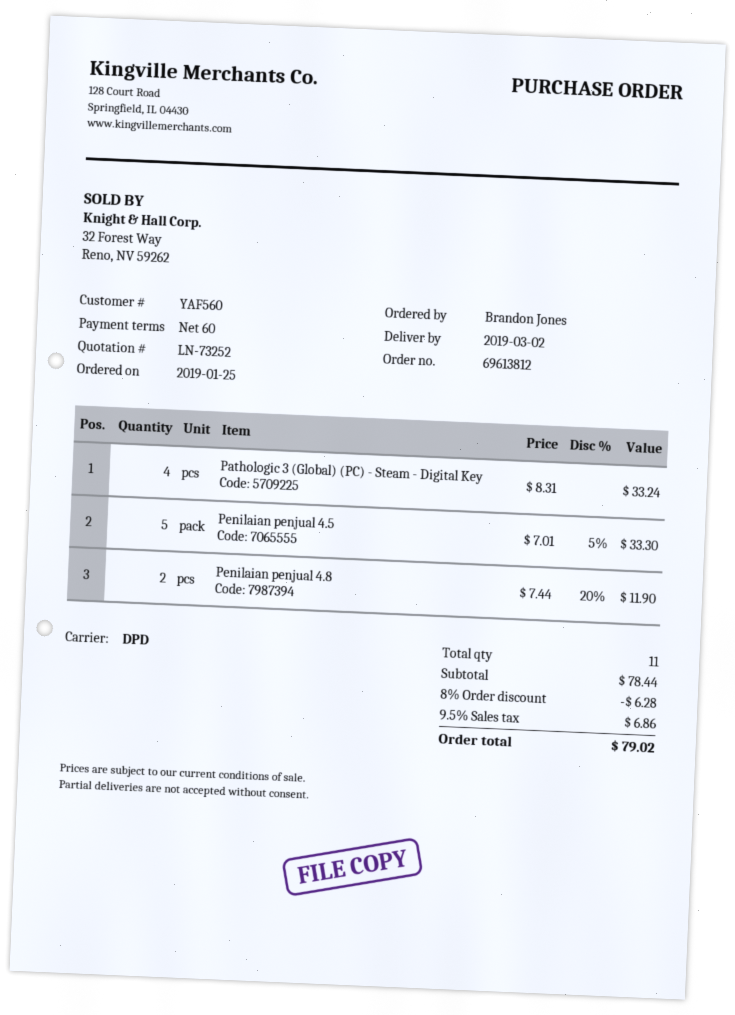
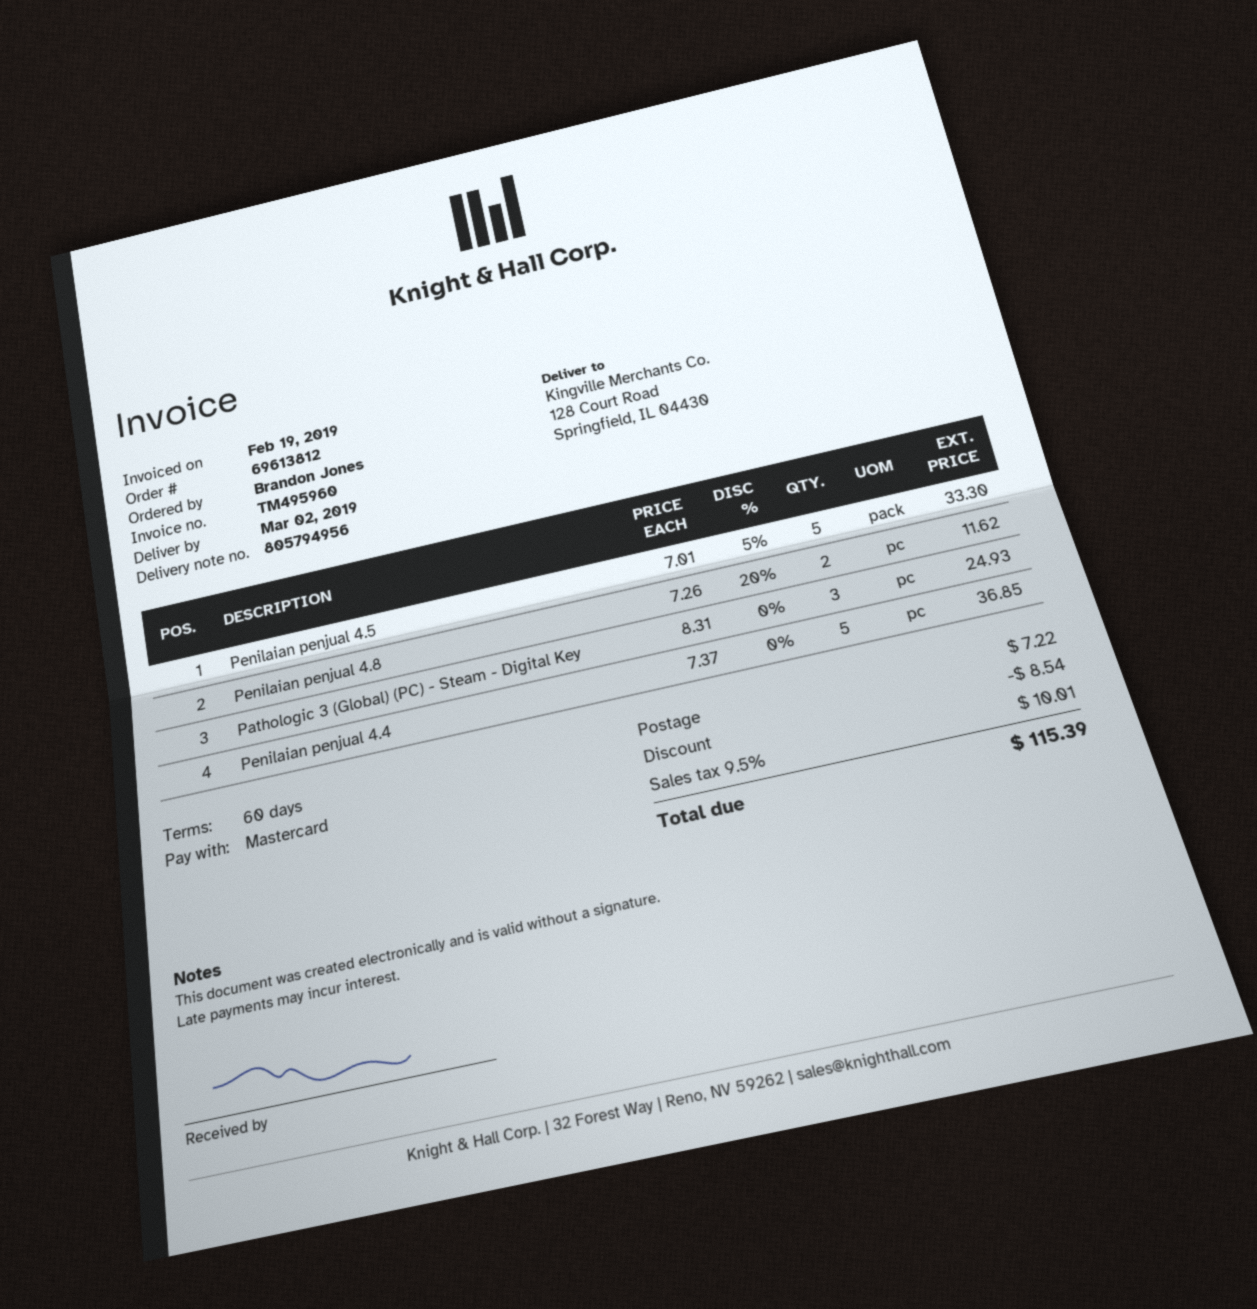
Pathologic 3 (Global) (PC) - Steam - Digital Key: 4 x 8.31 = 33.24 -> 3 x 8.31 = 24.93
Penilaian penjual 4.8: 2 x 7.44 - 20% = 11.90 -> 2 x 7.26 - 20% = 11.62
Penilaian penjual 4.4: none -> 5 x 7.37 = 36.85
discount: 6.28 -> 8.54
shipping: none -> 7.22
tax: 9.5% = 6.86 -> 9.5% = 10.01
total: 79.02 -> 115.39

